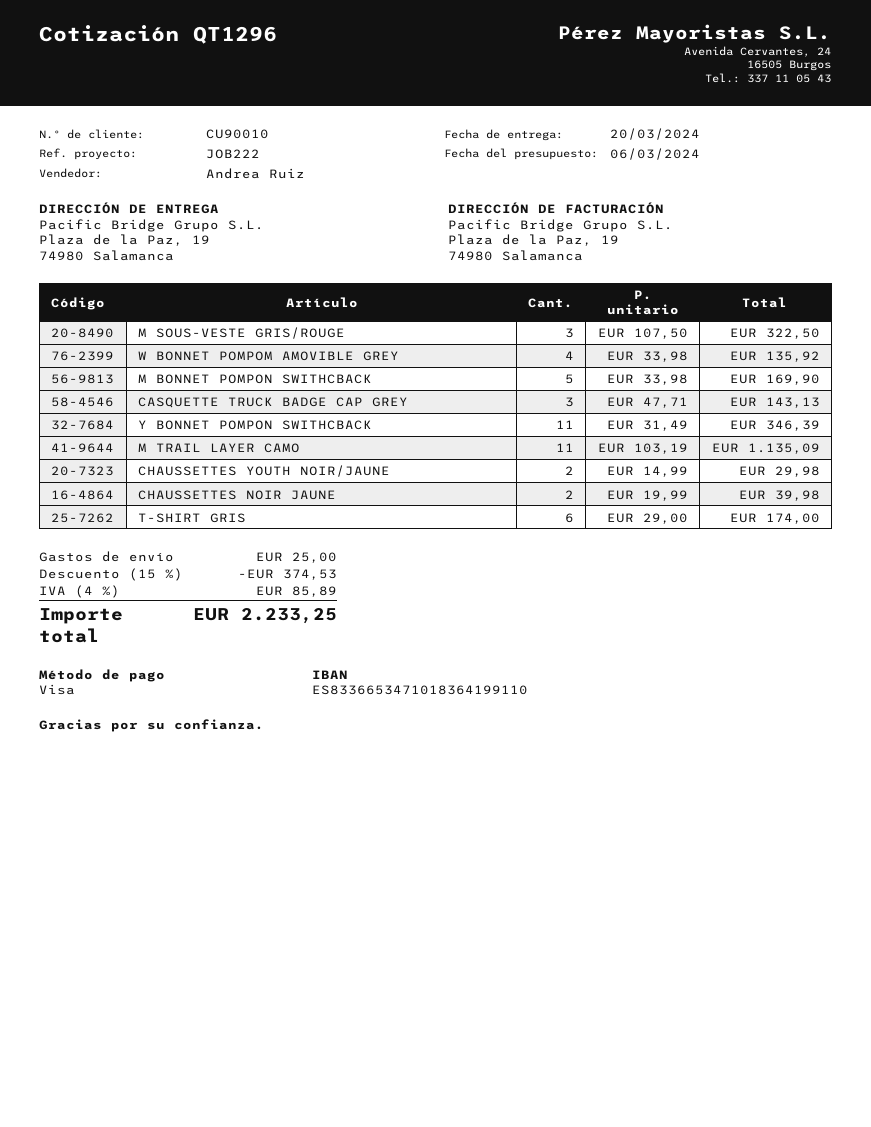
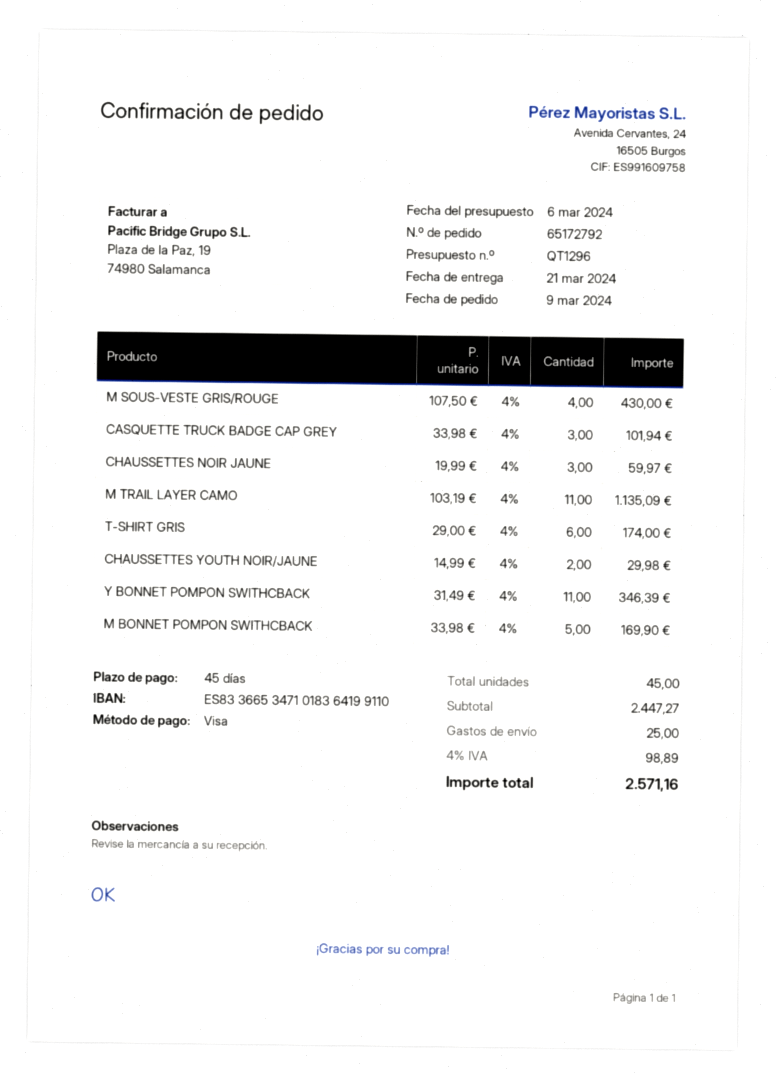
delivery date: 2024-03-20 -> 2024-03-21
M SOUS-VESTE GRIS/ROUGE: 3 x 107.50 = 322.50 -> 4 x 107.50 = 430.00
W BONNET POMPOM AMOVIBLE GREY: 4 x 33.98 = 135.92 -> none
CASQUETTE TRUCK BADGE CAP GREY: 3 x 47.71 = 143.13 -> 3 x 33.98 = 101.94
CHAUSSETTES NOIR JAUNE: 2 x 19.99 = 39.98 -> 3 x 19.99 = 59.97
discount: 15% = 374.53 -> none
tax: 4% = 85.89 -> 4% = 98.89
total: 2233.25 -> 2571.16

